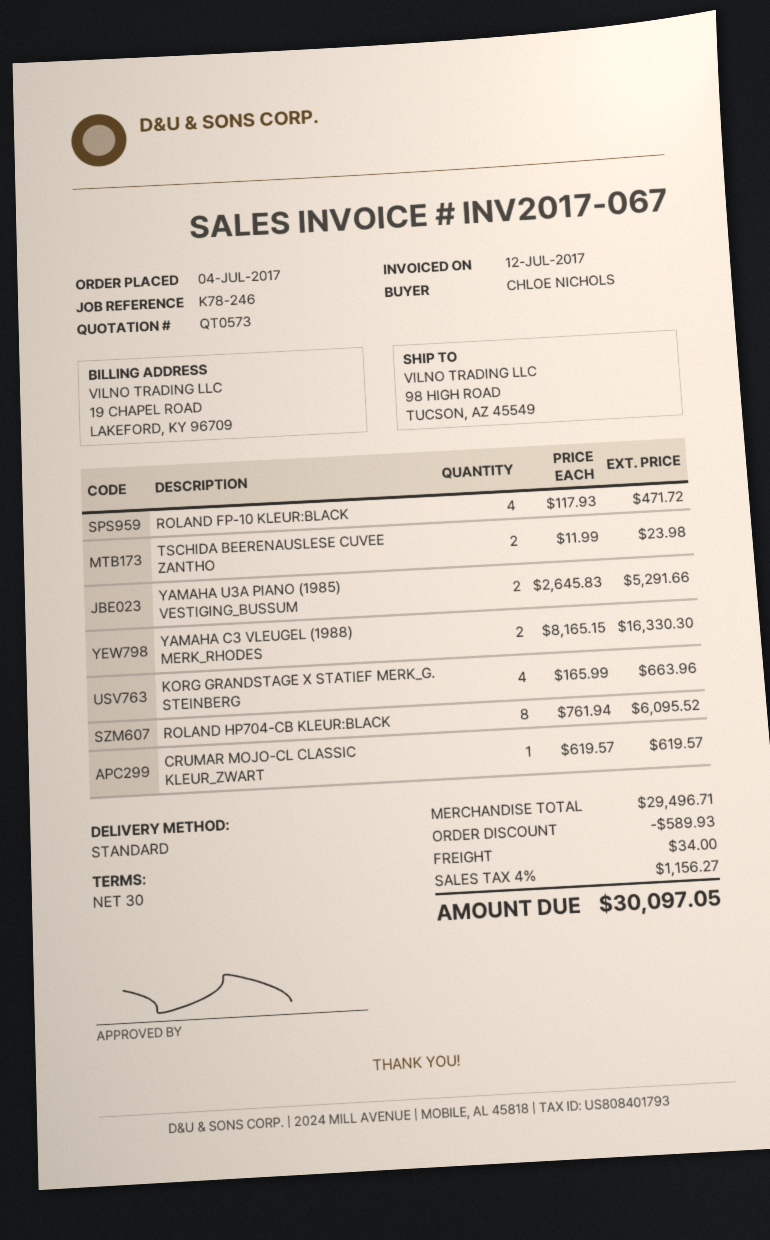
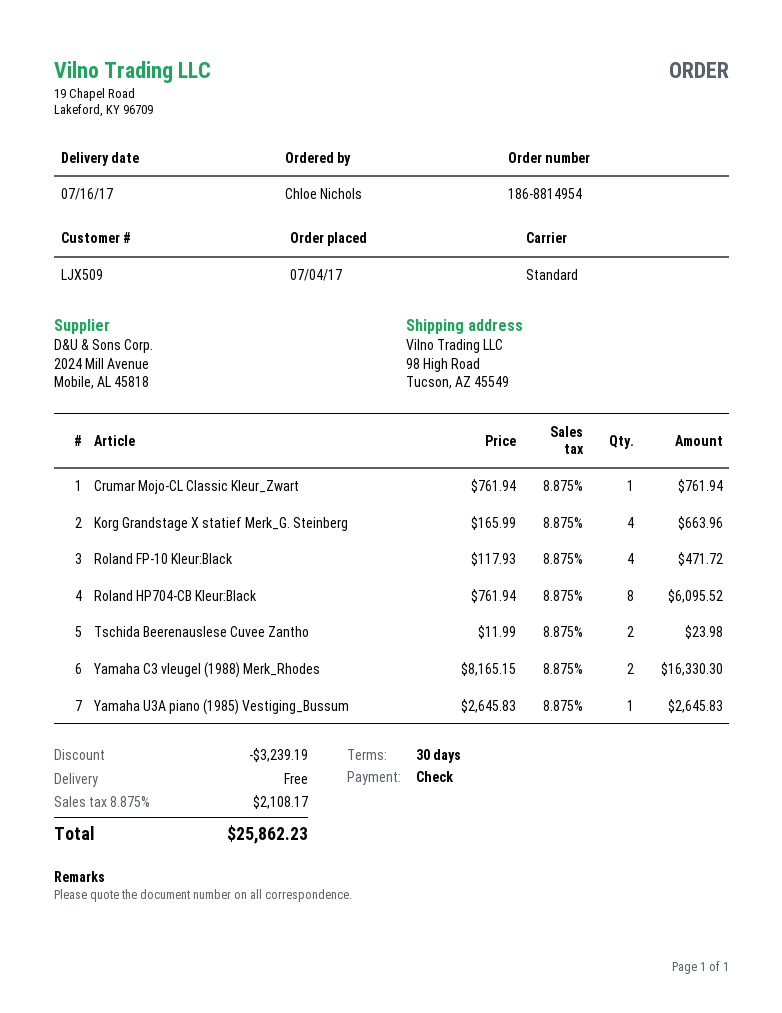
YAMAHA U3A PIANO (1985) VESTIGING_BUSSUM: 2 x 2645.83 = 5291.66 -> 1 x 2645.83 = 2645.83
CRUMAR MOJO-CL CLASSIC KLEUR_ZWART: 1 x 619.57 = 619.57 -> 1 x 761.94 = 761.94
discount: 589.93 -> 3239.19
shipping: 34.00 -> 0.00
tax: 4% = 1156.27 -> 8.875% = 2108.17
total: 30097.05 -> 25862.23

